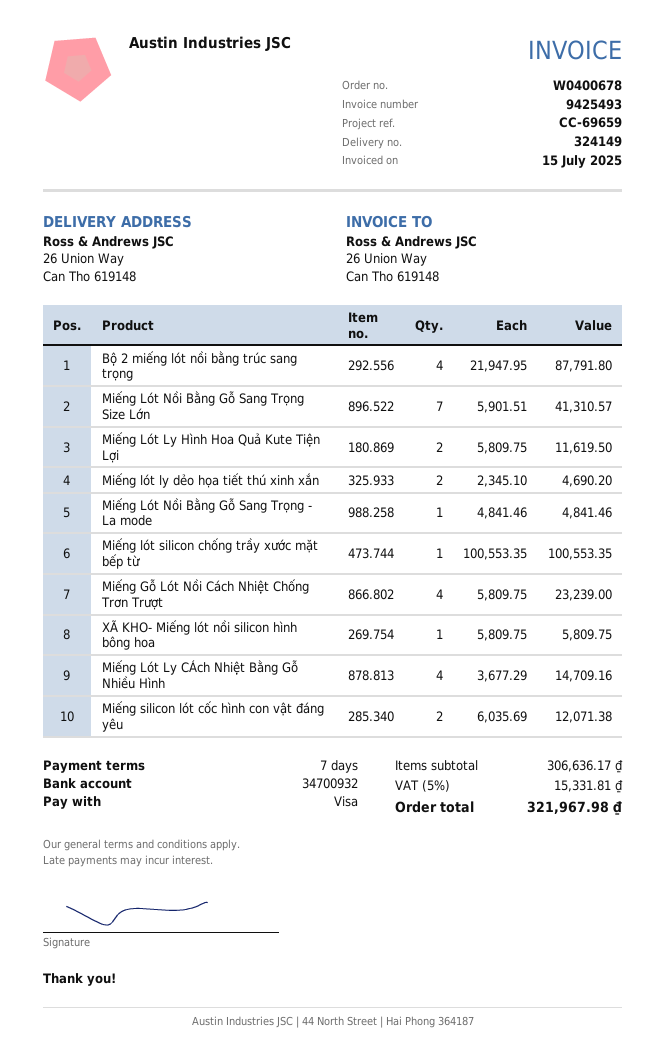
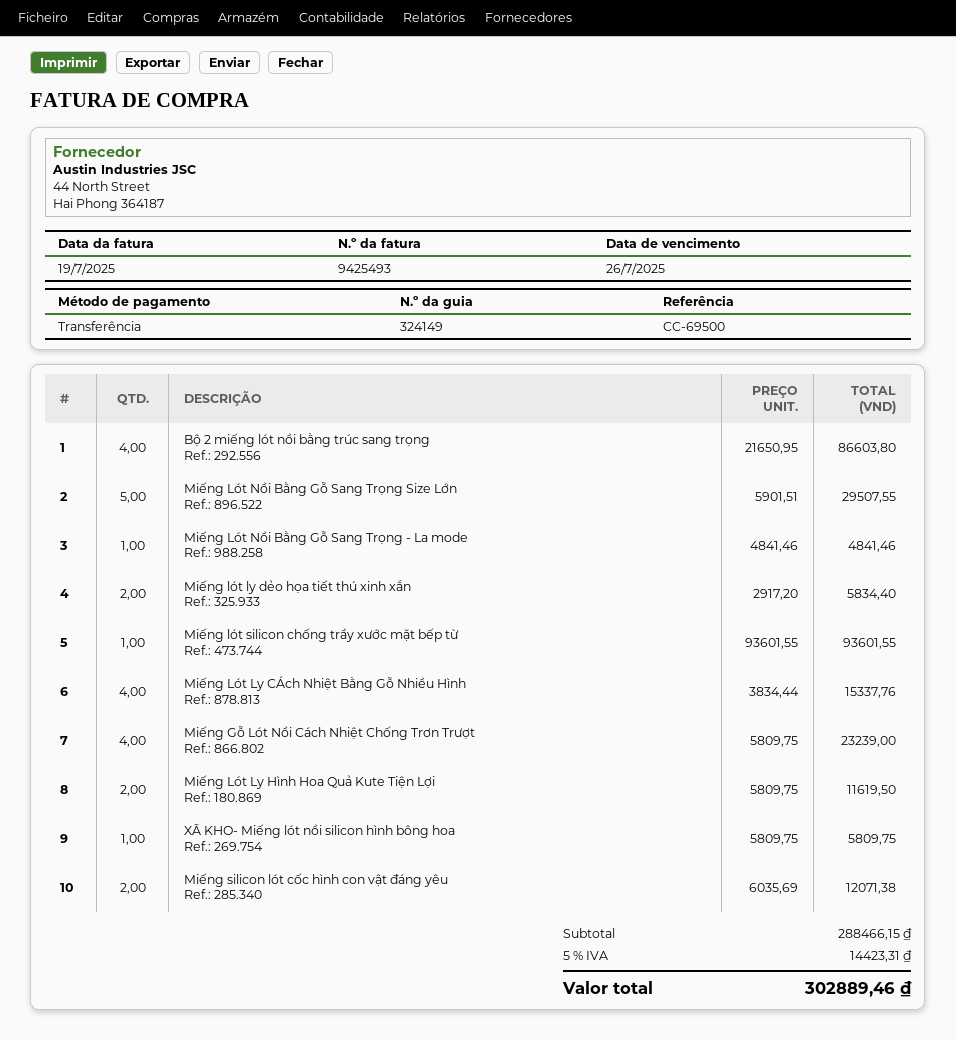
invoice date: 2025-07-15 -> 2025-07-19
reference: CC-69659 -> CC-69500
payment method: Visa -> bank transfer
Bộ 2 miếng lót nồi bằng trúc sang trọng: 4 x 21947.95 = 87791.80 -> 4 x 21650.95 = 86603.80
Miếng Lót Nồi Bằng Gỗ Sang Trọng Size Lớn: 7 x 5901.51 = 41310.57 -> 5 x 5901.51 = 29507.55
Miếng lót ly dẻo họa tiết thú xinh xắn: 2 x 2345.10 = 4690.20 -> 2 x 2917.20 = 5834.40
Miếng lót silicon chống trầy xước mặt bếp từ: 1 x 100553.35 = 100553.35 -> 1 x 93601.55 = 93601.55
Miếng Lót Ly CÁch Nhiệt Bằng Gỗ Nhiều Hình: 4 x 3677.29 = 14709.16 -> 4 x 3834.44 = 15337.76
subtotal: 306636.17 -> 288466.15
tax: 5% = 15331.81 -> 5% = 14423.31
total: 321967.98 -> 302889.46

